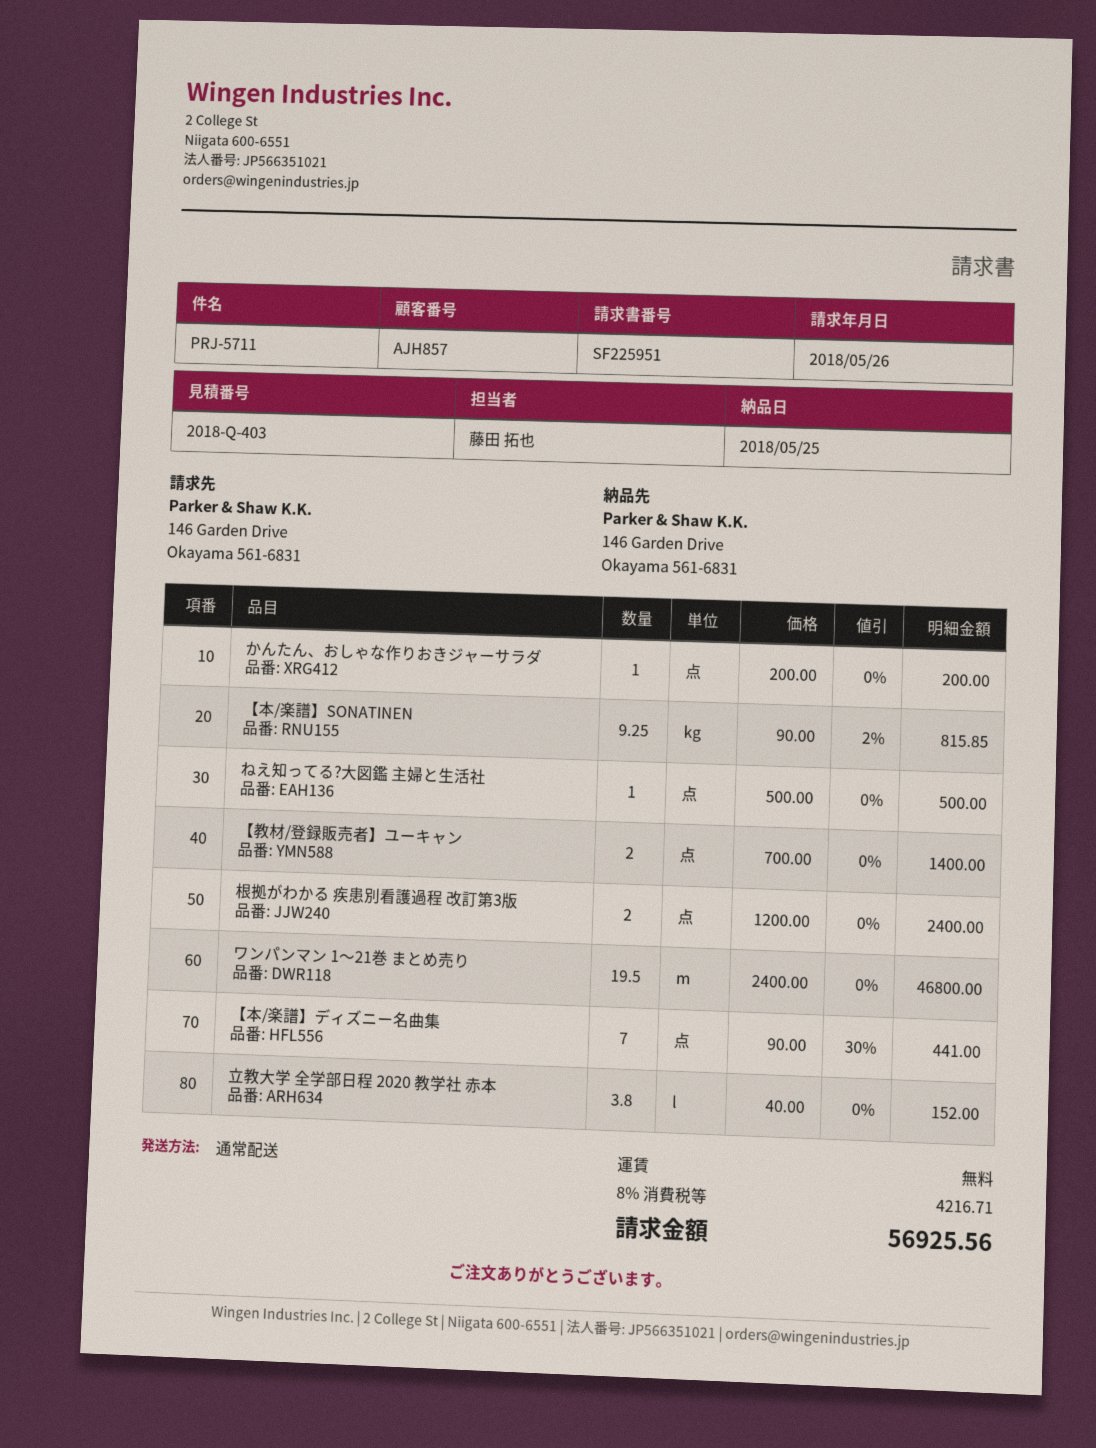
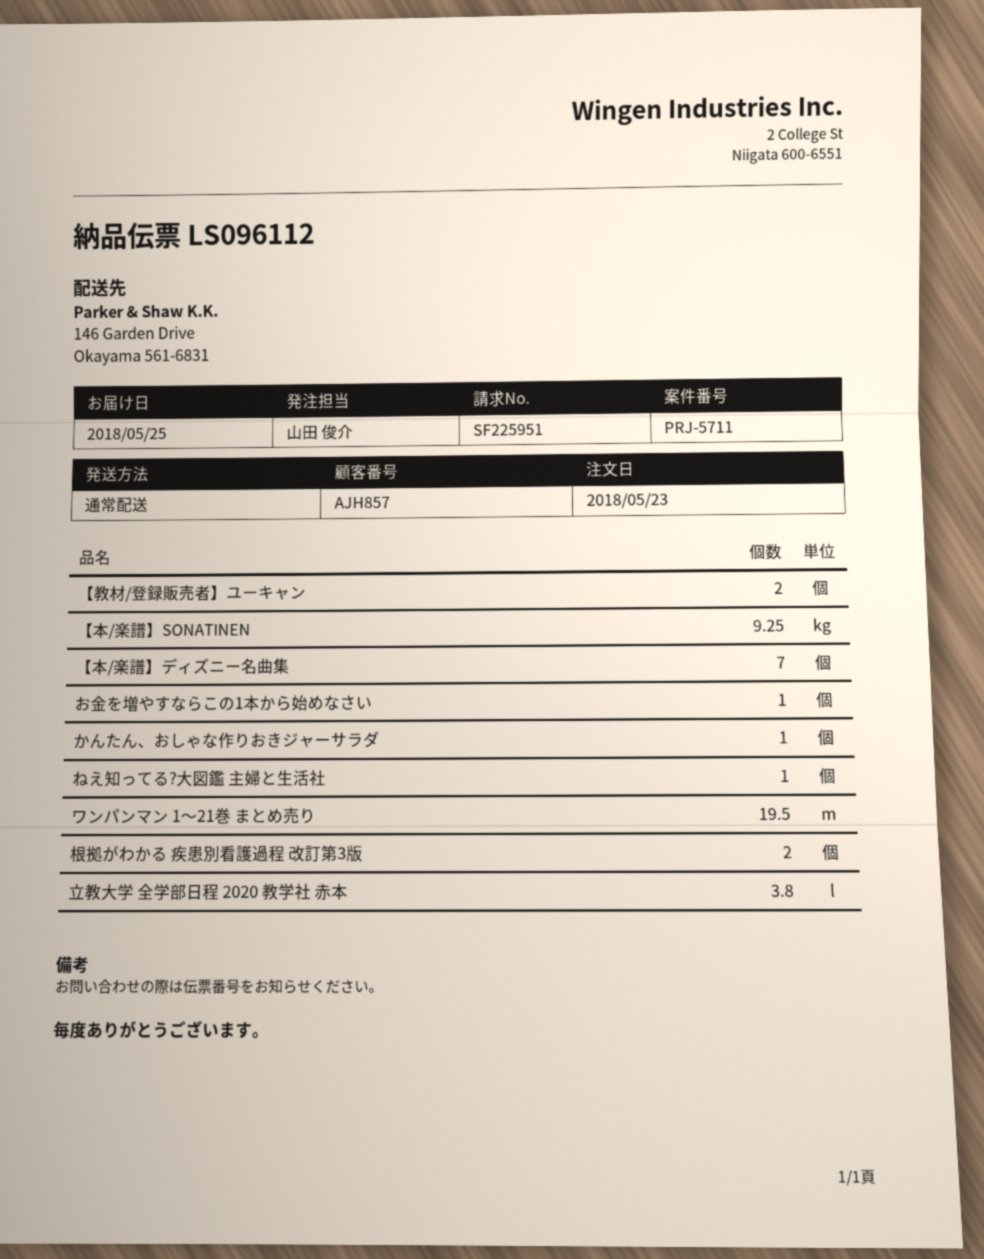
お金を増やすならこの1本から始めなさい: none -> 1

